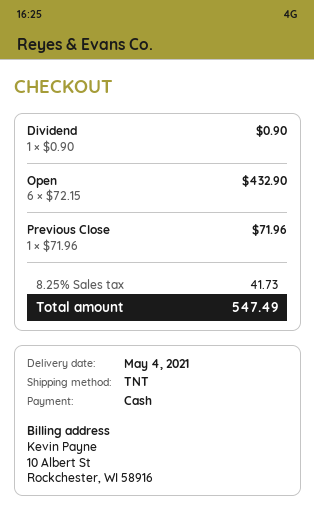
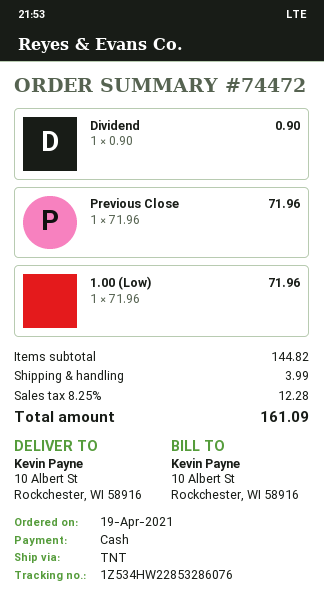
Open: 6 x 72.15 = 432.90 -> none
1.00 (Low): none -> 1 x 71.96 = 71.96
shipping: none -> 3.99
tax: 8.25% = 41.73 -> 8.25% = 12.28
total: 547.49 -> 161.09

